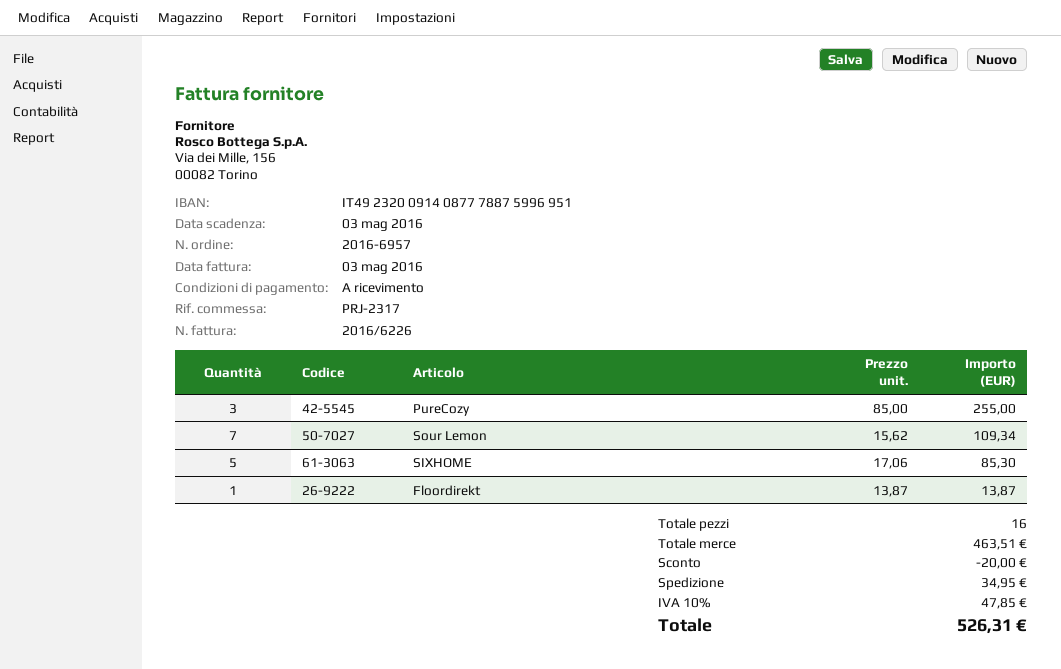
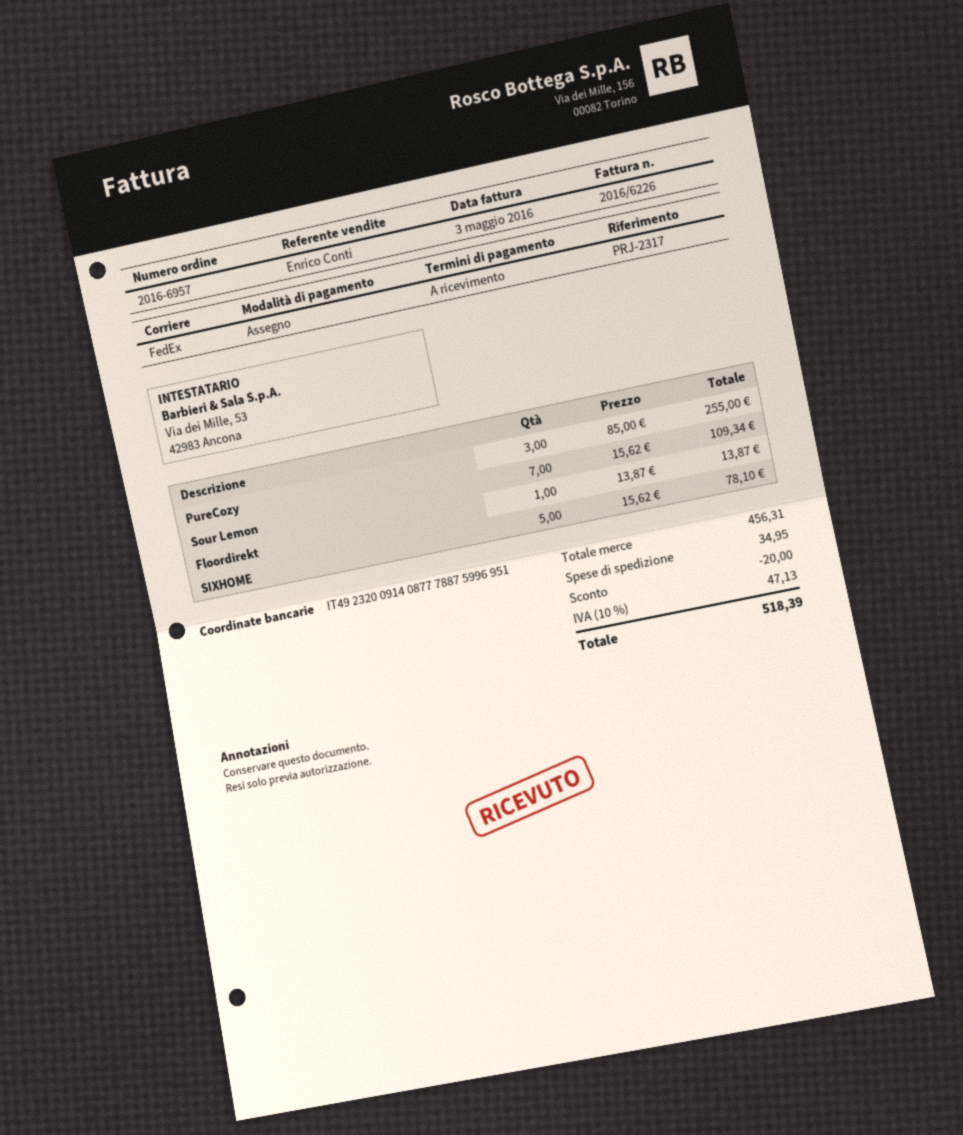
SIXHOME: 5 x 17.06 = 85.30 -> 5 x 15.62 = 78.10
subtotal: 463.51 -> 456.31
tax: 10% = 47.85 -> 10% = 47.13
total: 526.31 -> 518.39

